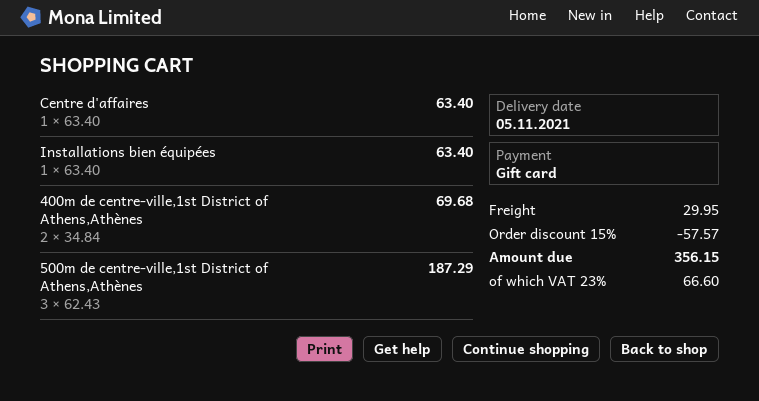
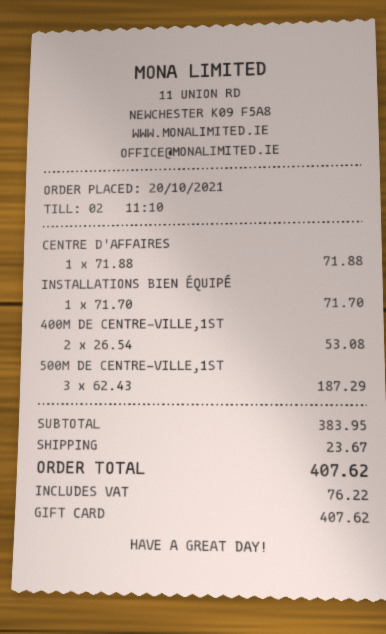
Centre d'affaires: 1 x 63.40 = 63.40 -> 1 x 71.88 = 71.88
Installations bien équipées: 1 x 63.40 = 63.40 -> 1 x 71.70 = 71.70
400m de centre-ville,1st District of Athens,Athènes: 2 x 34.84 = 69.68 -> 2 x 26.54 = 53.08
discount: 15% = 57.57 -> none
shipping: 29.95 -> 23.67
tax: 66.60 -> 76.22
total: 356.15 -> 407.62

